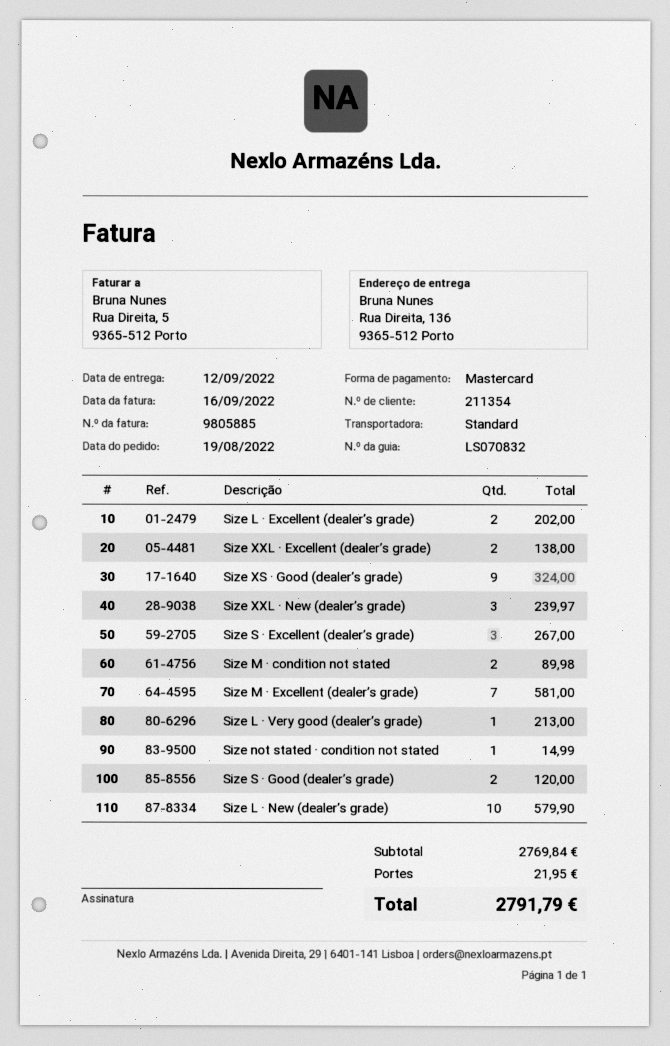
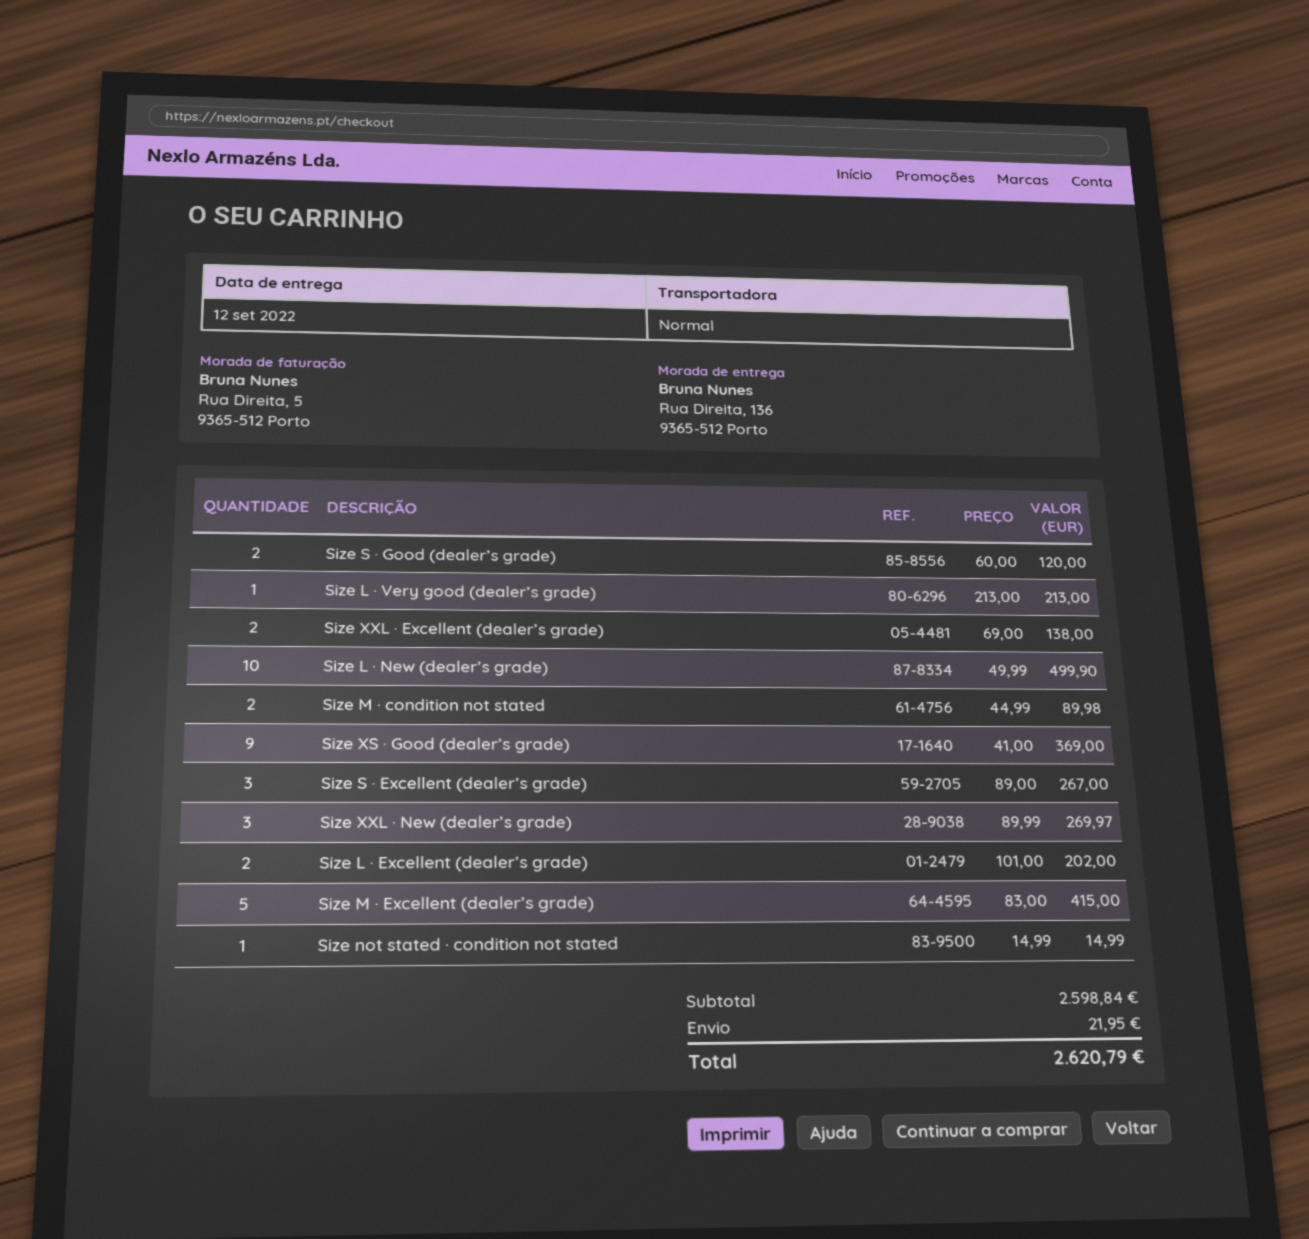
Size XS · Good (dealer’s grade): 9 for 324.00 -> 9 for 369.00
Size XXL · New (dealer’s grade): 3 for 239.97 -> 3 for 269.97
Size M · Excellent (dealer’s grade): 7 for 581.00 -> 5 for 415.00
Size L · New (dealer’s grade): 10 for 579.90 -> 10 for 499.90
subtotal: 2769.84 -> 2598.84
total: 2791.79 -> 2620.79

